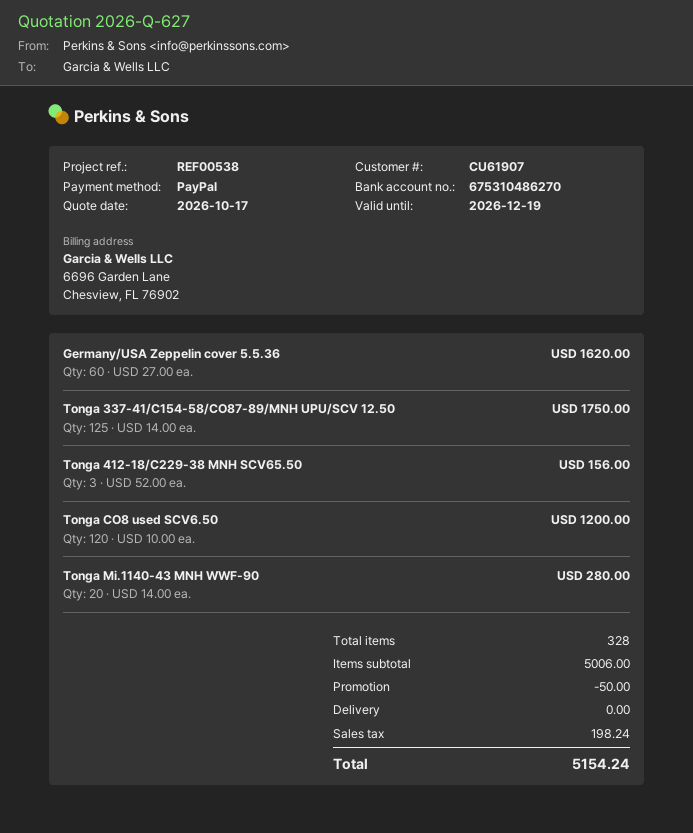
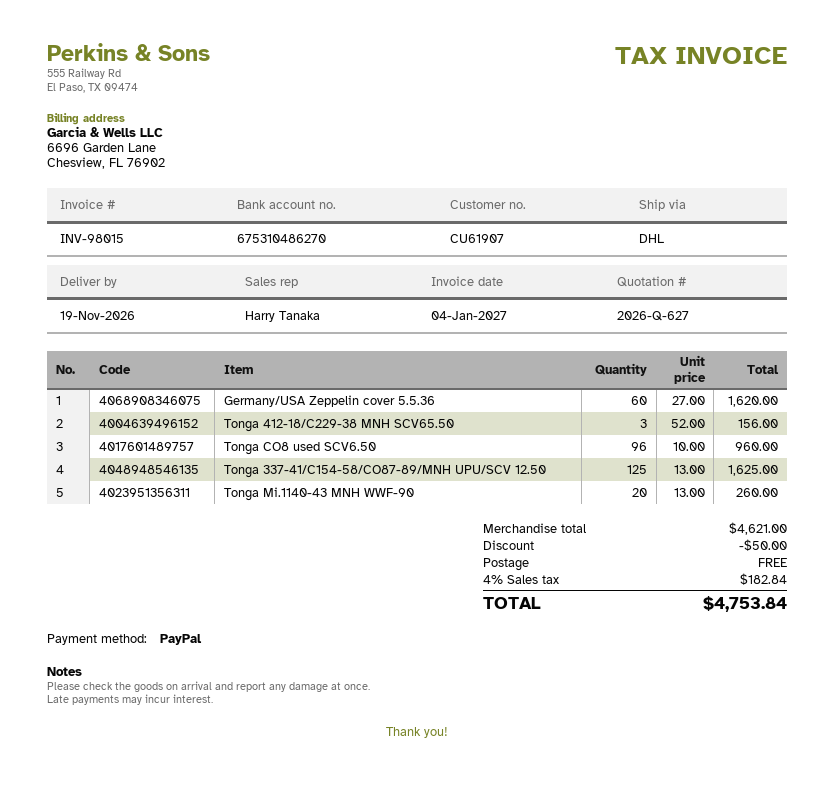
Tonga 337-41/C154-58/CO87-89/MNH UPU/SCV 12.50: 125 x 14.00 = 1750.00 -> 125 x 13.00 = 1625.00
Tonga CO8 used SCV6.50: 120 x 10.00 = 1200.00 -> 96 x 10.00 = 960.00
Tonga Mi.1140-43 MNH WWF-90: 20 x 14.00 = 280.00 -> 20 x 13.00 = 260.00
subtotal: 5006.00 -> 4621.00
tax: 198.24 -> 182.84
total: 5154.24 -> 4753.84

